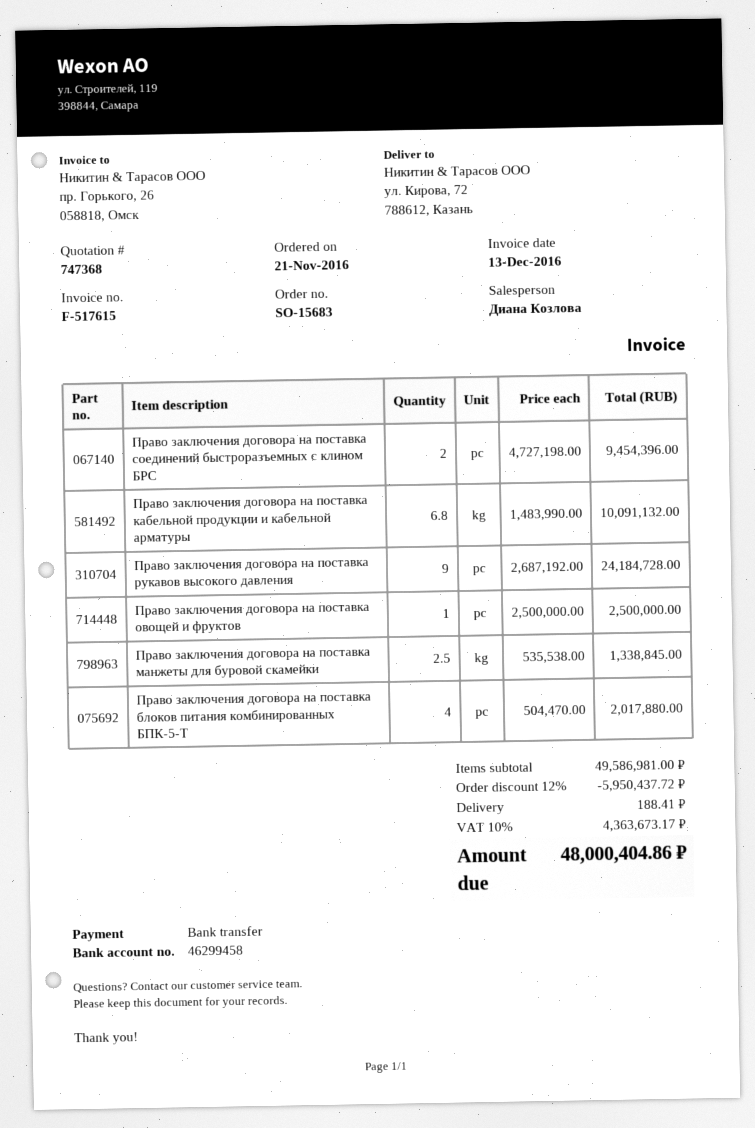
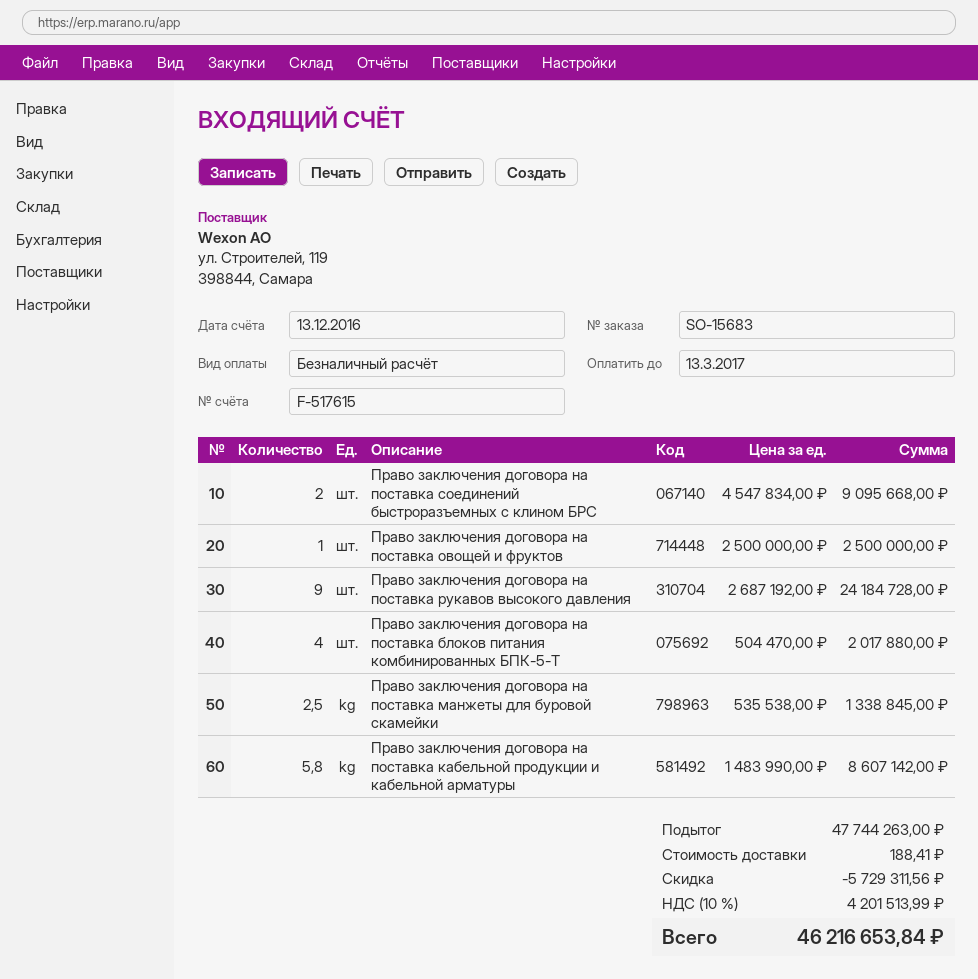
Право заключения договора на поставка соединений быстроразъемных с клином БРС: 2 x 4727198.00 = 9454396.00 -> 2 x 4547834.00 = 9095668.00
Право заключения договора на поставка кабельной продукции и кабельной арматуры: 6.8 x 1483990.00 = 10091132.00 -> 5.8 x 1483990.00 = 8607142.00
subtotal: 49586981.00 -> 47744263.00
discount: 5950437.72 -> 5729311.56
tax: 10% = 4363673.17 -> 10% = 4201513.99
total: 48000404.86 -> 46216653.84

